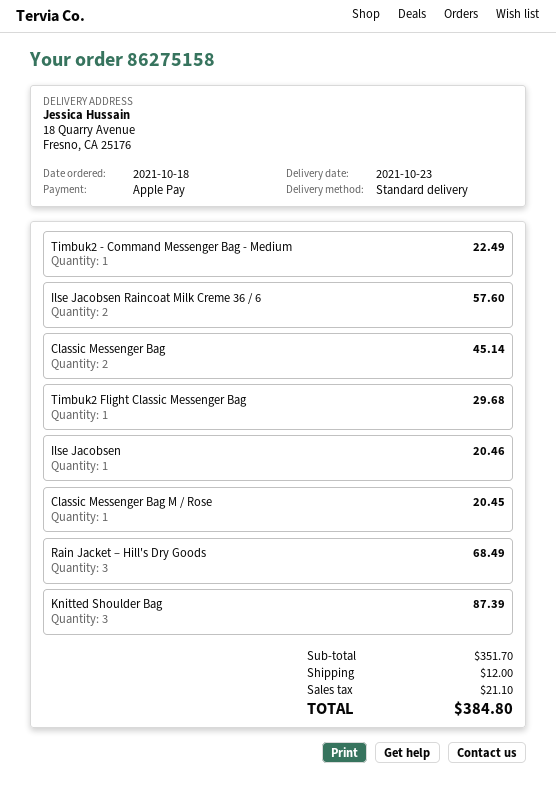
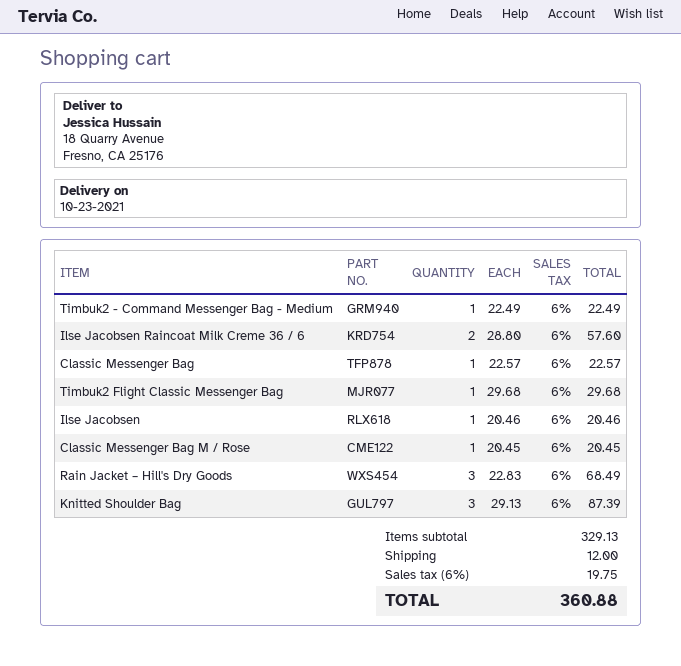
Classic Messenger Bag: 2 for 45.14 -> 1 for 22.57
subtotal: 351.70 -> 329.13
tax: 21.10 -> 19.75
total: 384.80 -> 360.88

